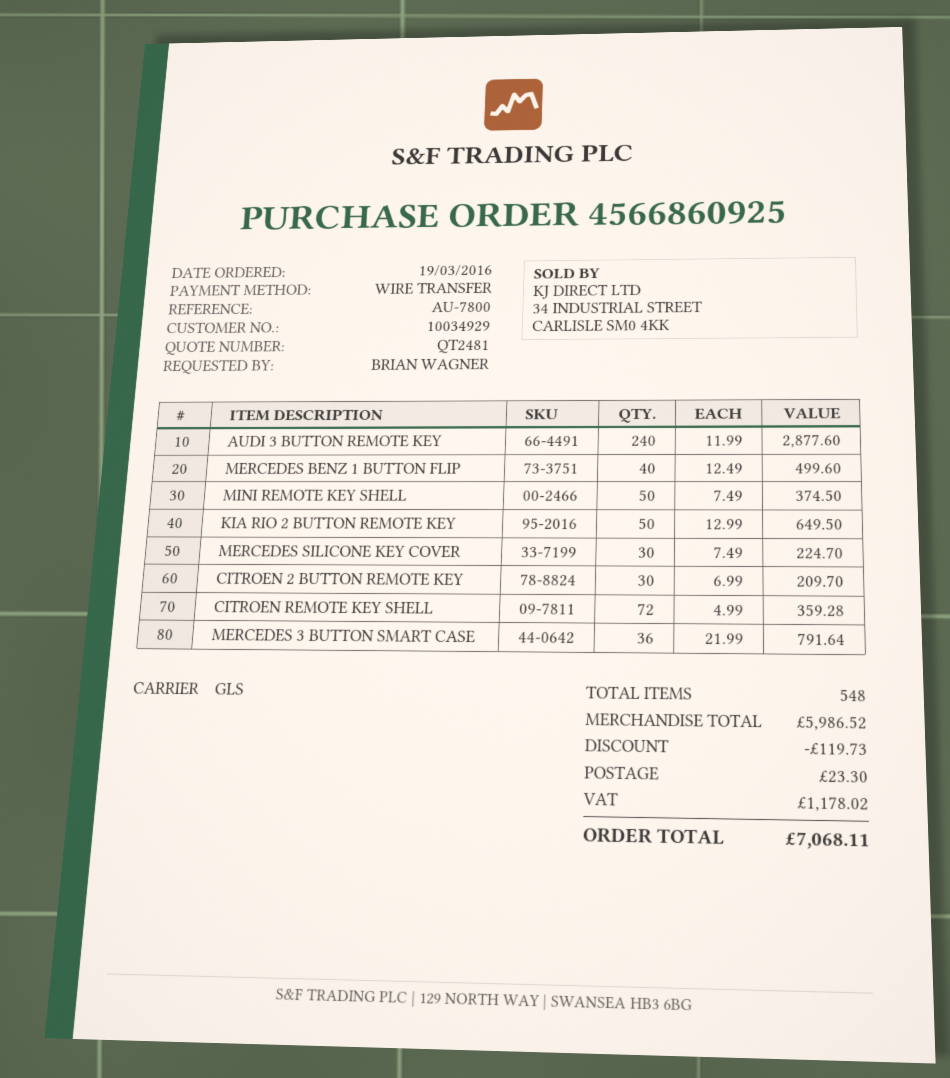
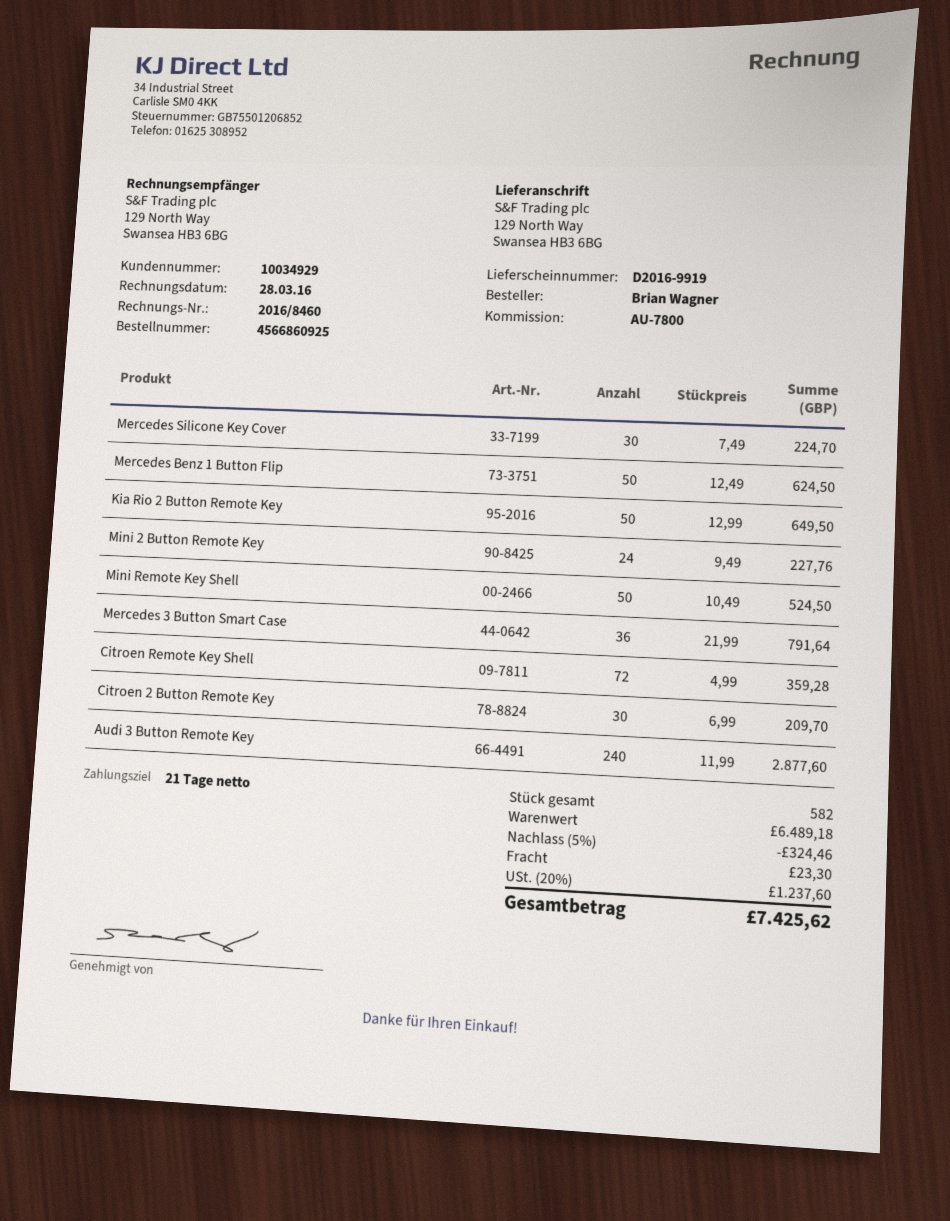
MERCEDES BENZ 1 BUTTON FLIP: 40 x 12.49 = 499.60 -> 50 x 12.49 = 624.50
MINI REMOTE KEY SHELL: 50 x 7.49 = 374.50 -> 50 x 10.49 = 524.50
Mini 2 Button Remote Key: none -> 24 x 9.49 = 227.76
total quantity: 548 -> 582
subtotal: 5986.52 -> 6489.18
discount: 119.73 -> 324.46
tax: 1178.02 -> 1237.60
total: 7068.11 -> 7425.62

